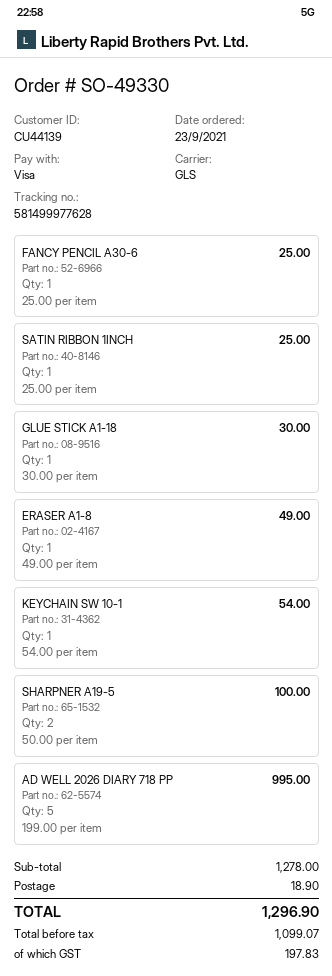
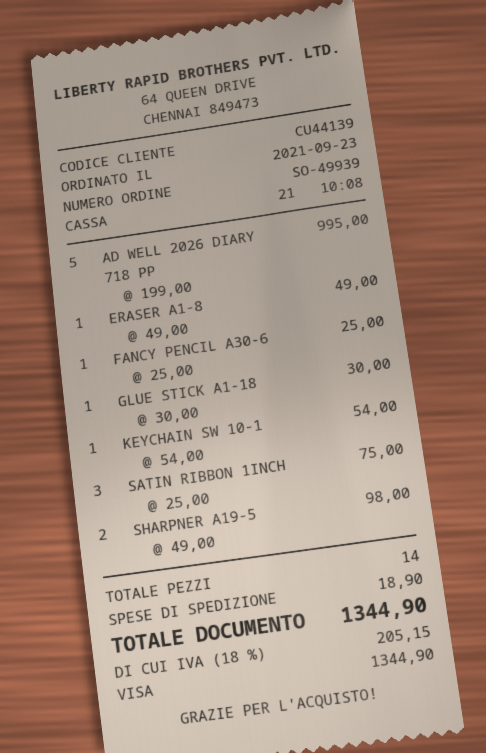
order number: SO-49330 -> SO-49939
SATIN RIBBON 1INCH: 1 x 25.00 = 25.00 -> 3 x 25.00 = 75.00
SHARPNER A19-5: 2 x 50.00 = 100.00 -> 2 x 49.00 = 98.00
tax: 197.83 -> 205.15
total: 1296.90 -> 1344.90

